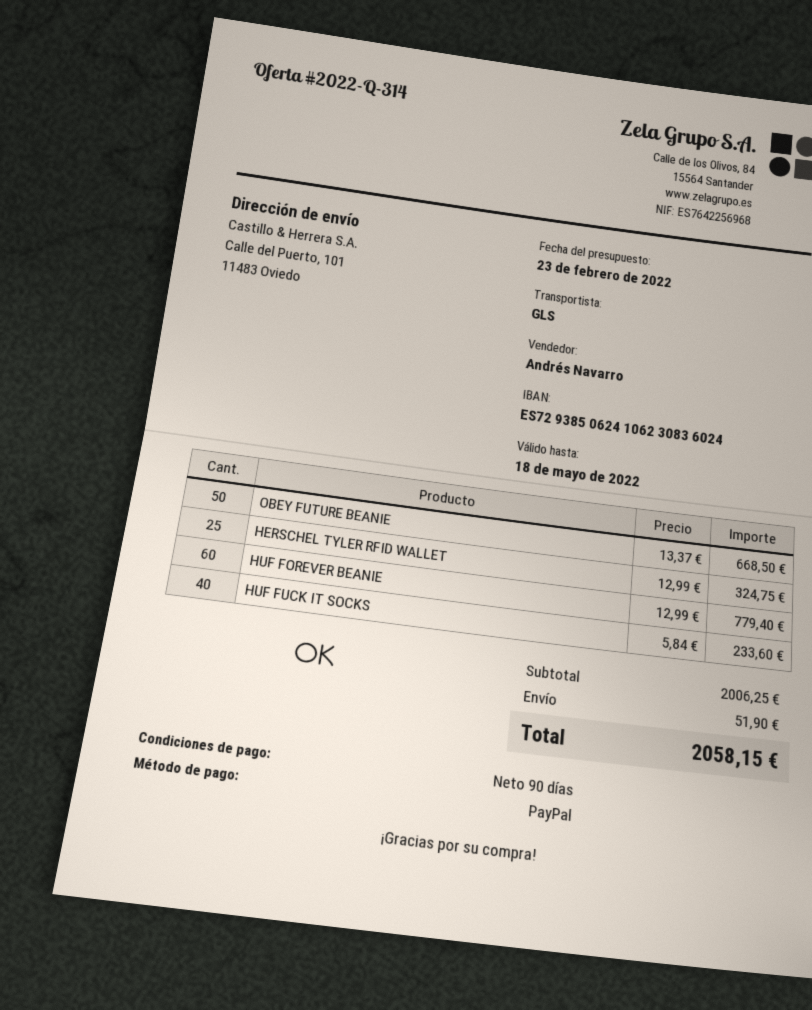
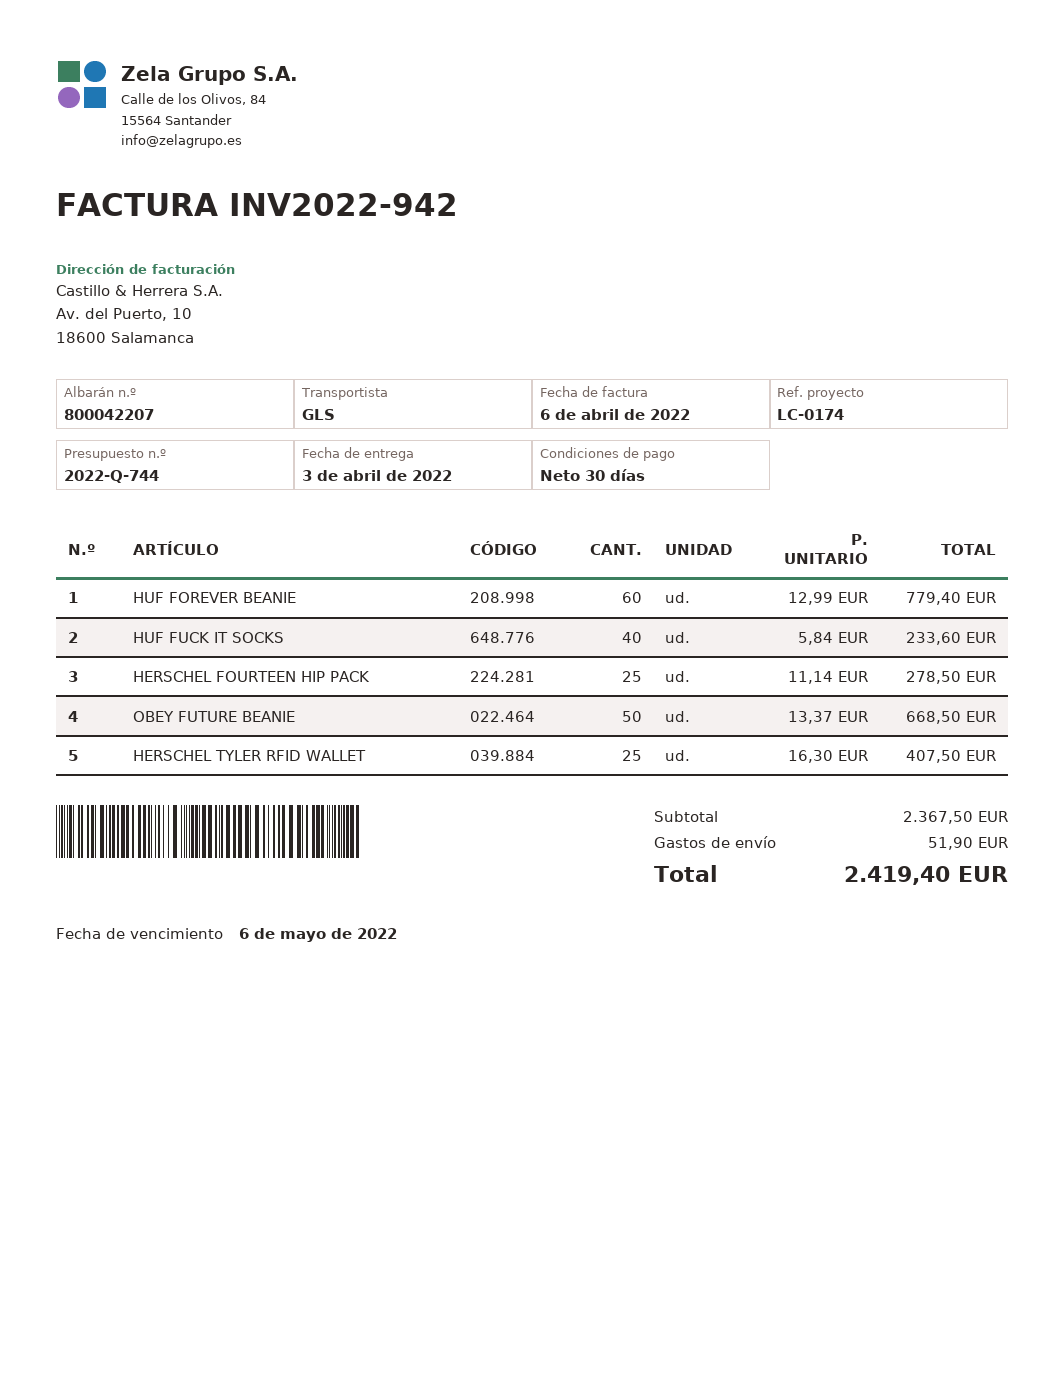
quote number: 2022-Q-314 -> 2022-Q-744
payment terms: 90 days -> 30 days
HERSCHEL TYLER RFID WALLET: 25 x 12.99 = 324.75 -> 25 x 16.30 = 407.50
HERSCHEL FOURTEEN HIP PACK: none -> 25 x 11.14 = 278.50
subtotal: 2006.25 -> 2367.50
total: 2058.15 -> 2419.40

